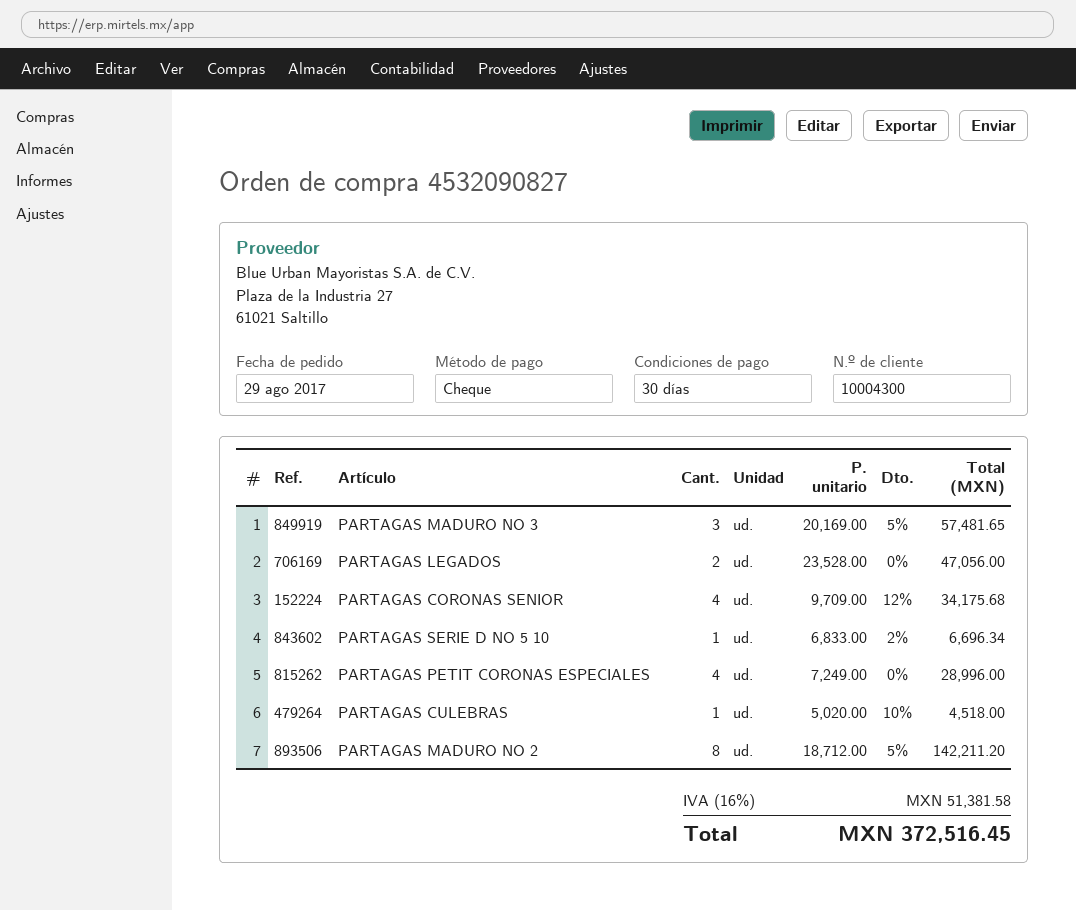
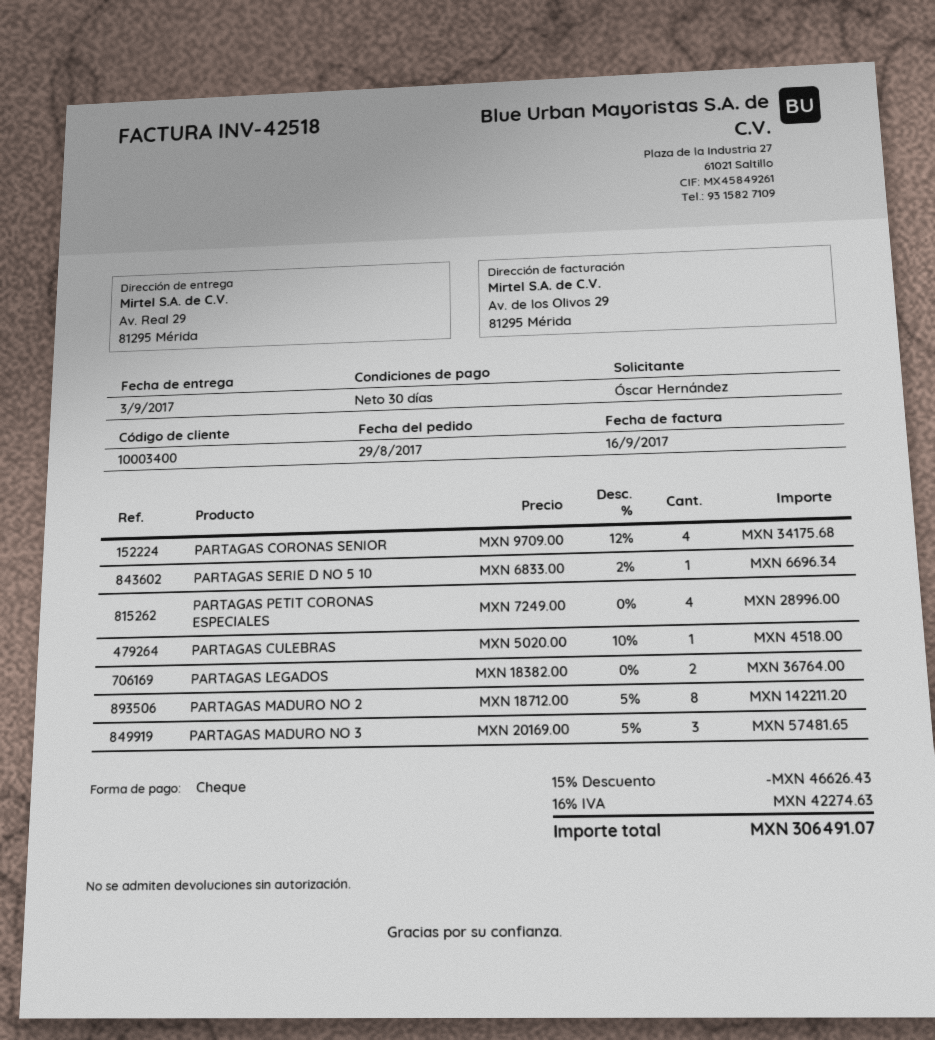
customer number: 10004300 -> 10003400
PARTAGAS LEGADOS: 2 x 23528.00 = 47056.00 -> 2 x 18382.00 = 36764.00
discount: none -> 15% = 46626.43
tax: 16% = 51381.58 -> 16% = 42274.63
total: 372516.45 -> 306491.07

